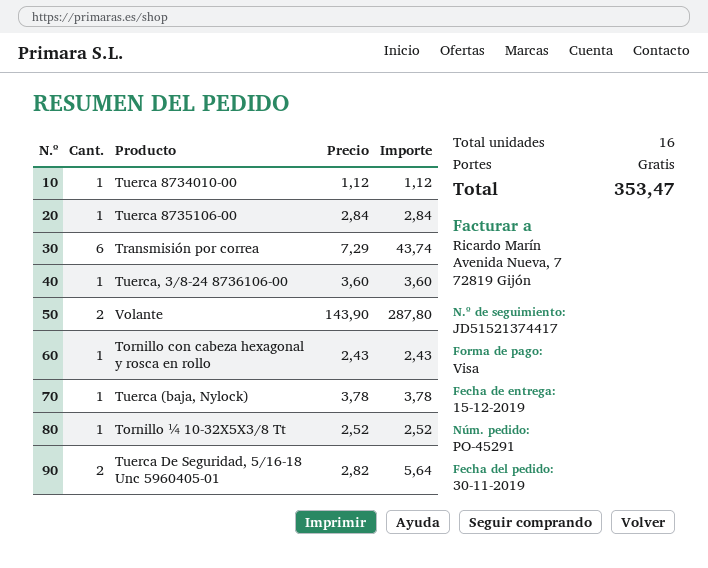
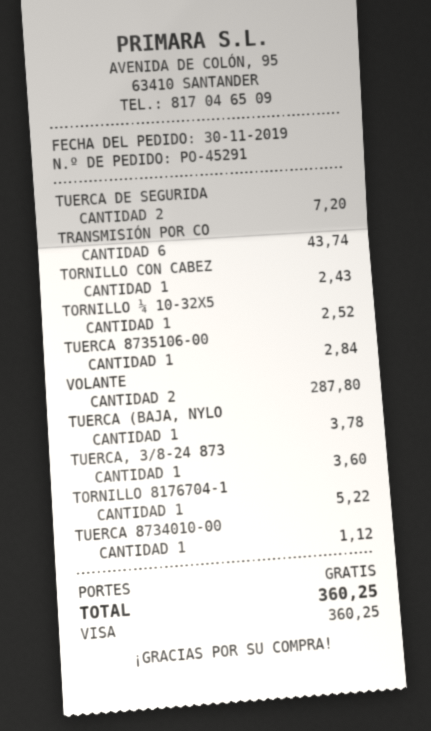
Tuerca De Seguridad, 5/16-18 Unc 5960405-01: 2 for 5.64 -> 2 for 7.20
TORNILLO 8176704-1: none -> 1 for 5.22
total: 353.47 -> 360.25

